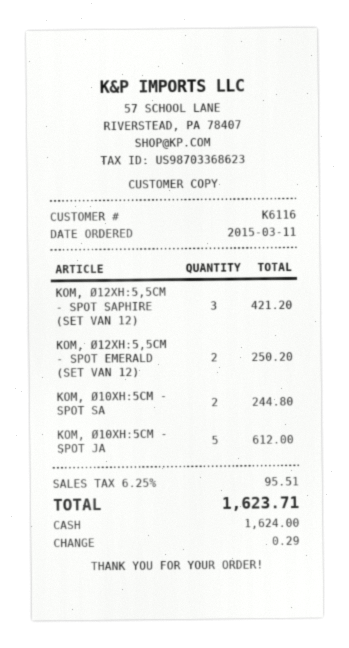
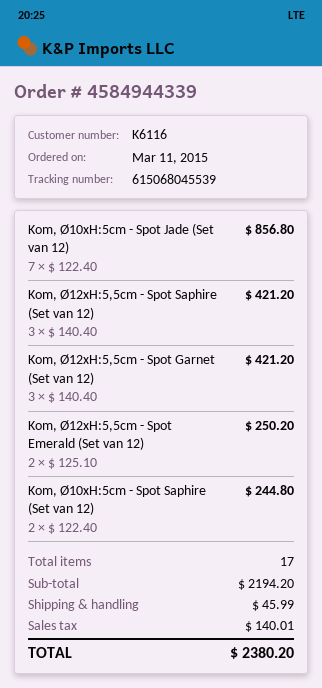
KOM, Ø10XH:5CM - SPOT JA: 5 for 612.00 -> 7 for 856.80
Kom, Ø12xH:5,5cm - Spot Garnet (Set van 12): none -> 3 for 421.20
shipping: none -> 45.99
tax: 95.51 -> 140.01
total: 1623.71 -> 2380.20

